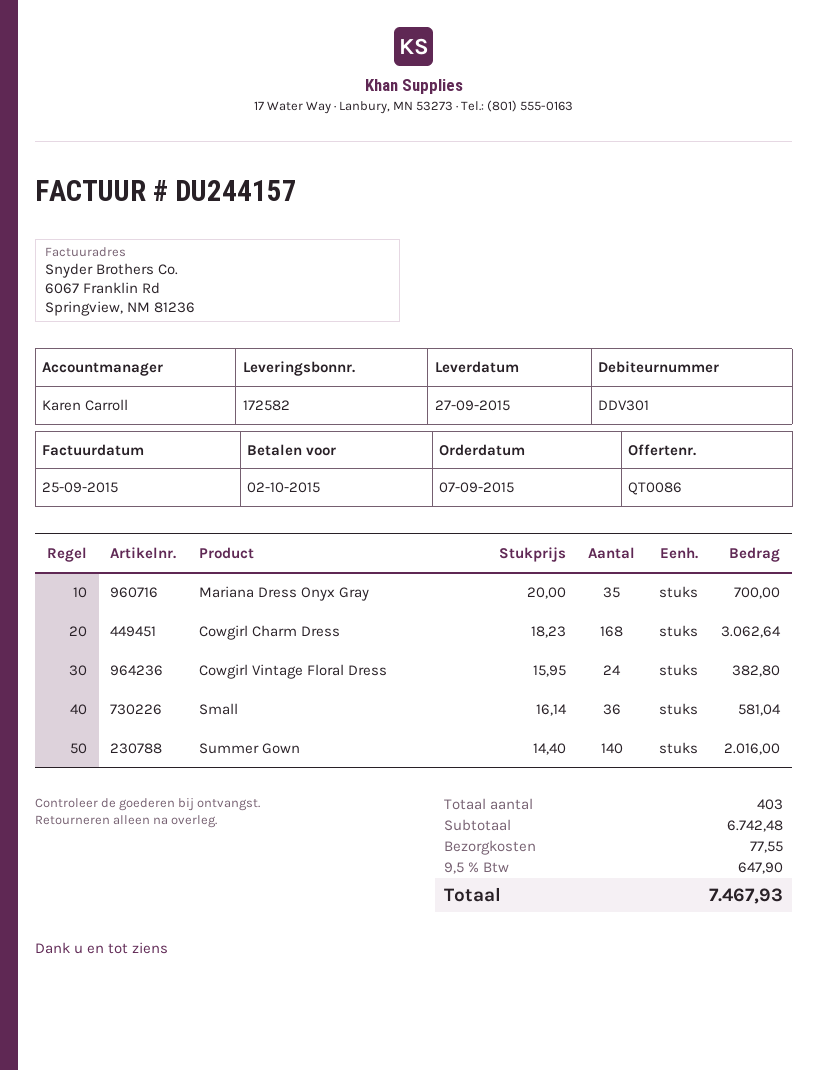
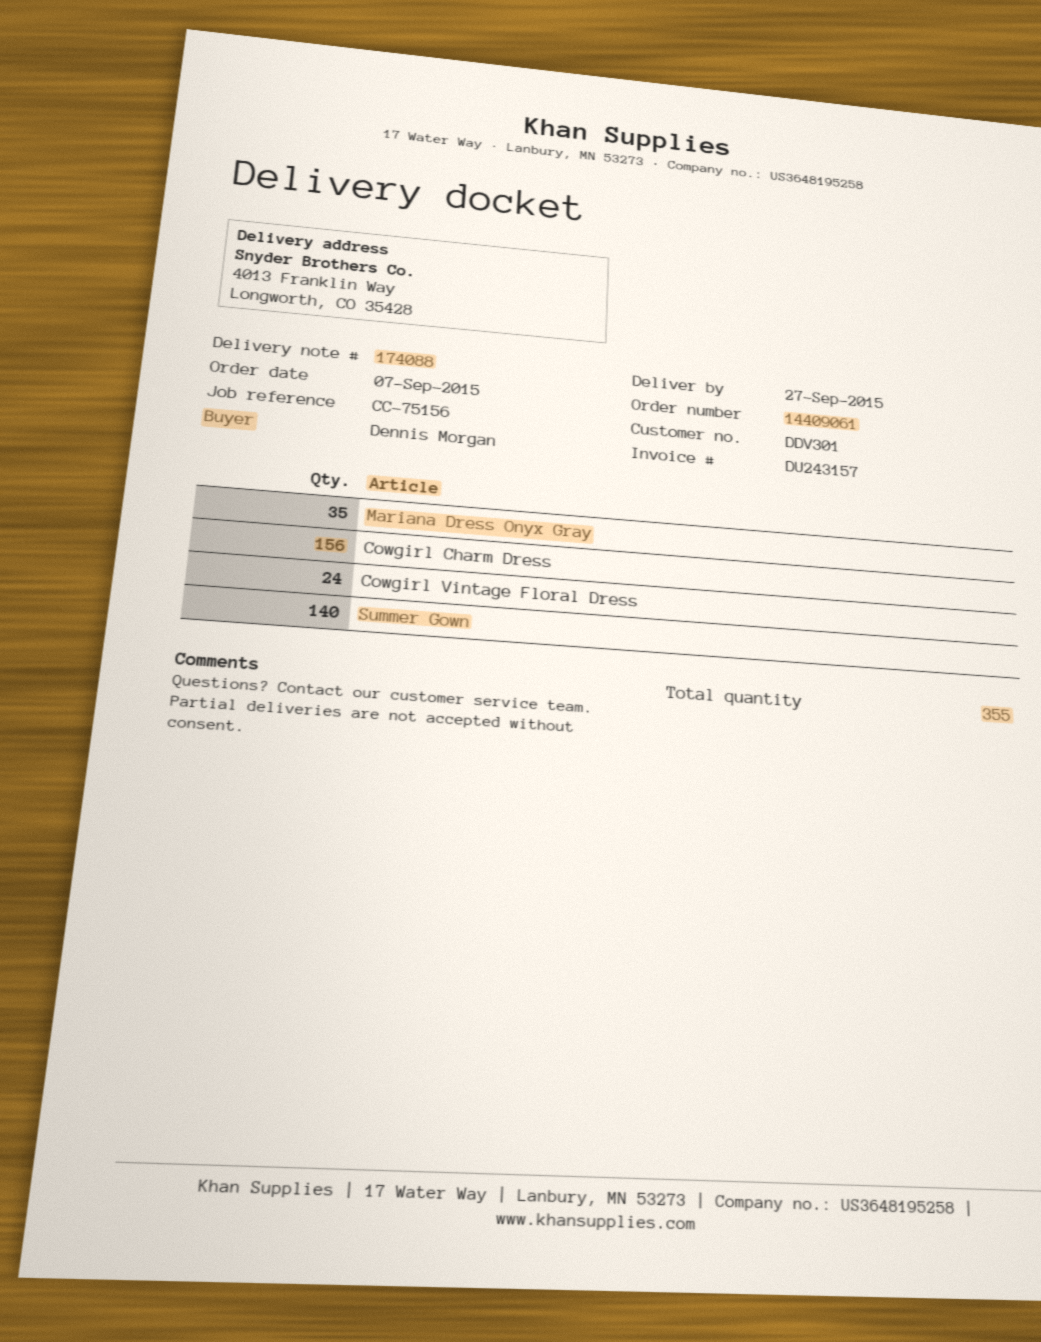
delivery note number: 172582 -> 174088
invoice number: DU244157 -> DU243157
Cowgirl Charm Dress: 168 -> 156
Small: 36 -> none
total quantity: 403 -> 355

